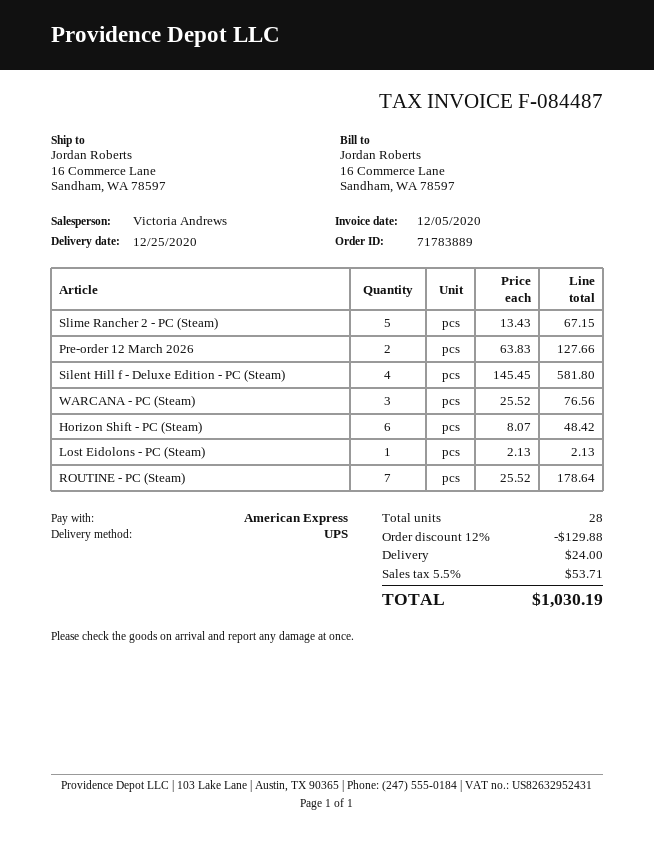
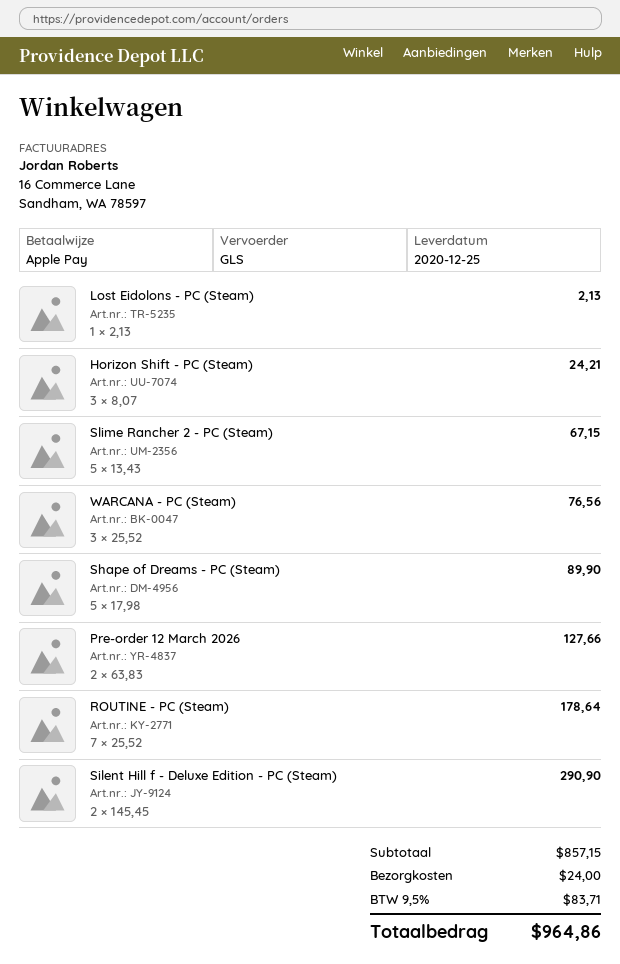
payment method: American Express -> Apple Pay
shipping method: UPS -> GLS
Silent Hill f - Deluxe Edition - PC (Steam): 4 x 145.45 = 581.80 -> 2 x 145.45 = 290.90
Horizon Shift - PC (Steam): 6 x 8.07 = 48.42 -> 3 x 8.07 = 24.21
Shape of Dreams - PC (Steam): none -> 5 x 17.98 = 89.90
discount: 12% = 129.88 -> none
tax: 5.5% = 53.71 -> 9.5% = 83.71
total: 1030.19 -> 964.86

